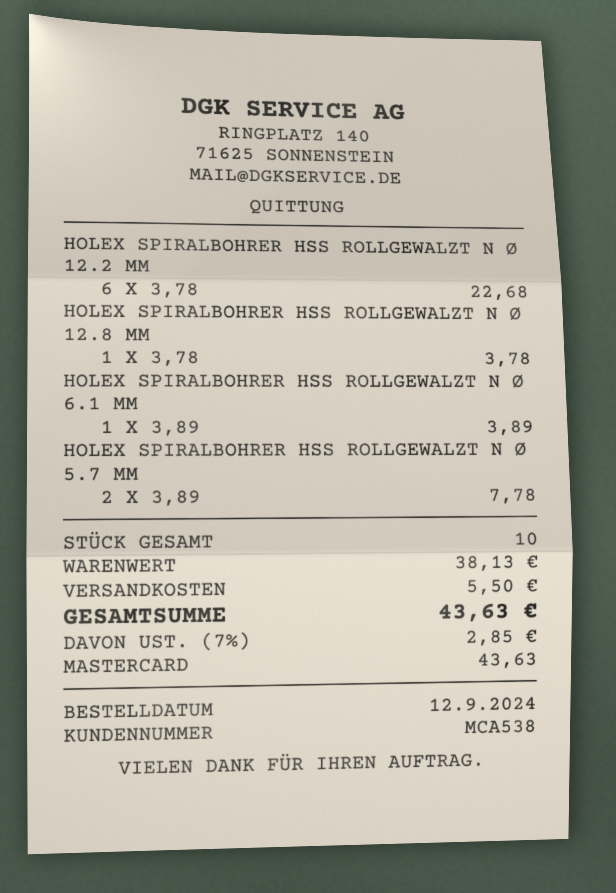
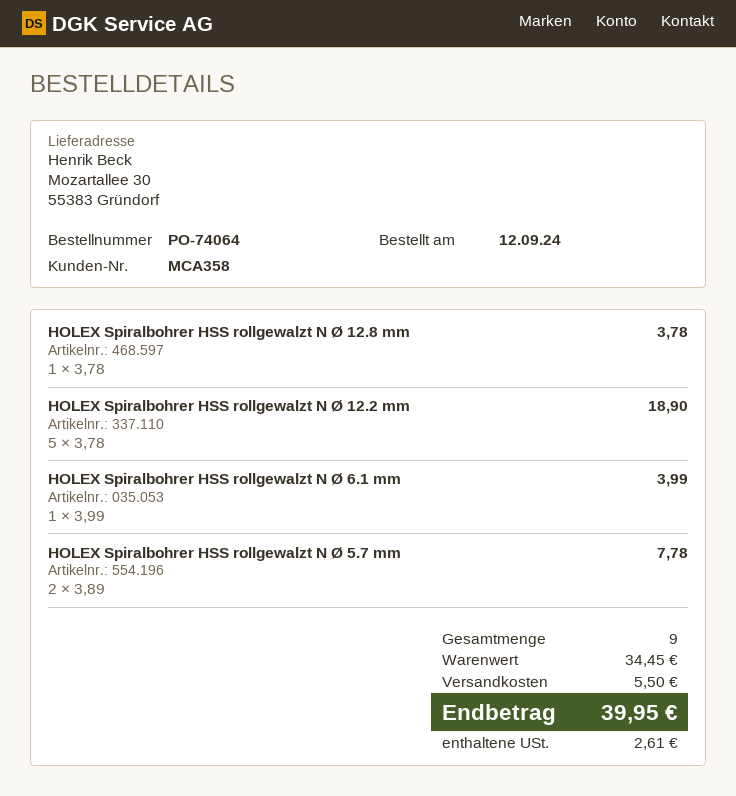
customer number: MCA538 -> MCA358
HOLEX SPIRALBOHRER HSS ROLLGEWALZT N Ø 12.2 MM: 6 x 3.78 = 22.68 -> 5 x 3.78 = 18.90
HOLEX SPIRALBOHRER HSS ROLLGEWALZT N Ø 6.1 MM: 1 x 3.89 = 3.89 -> 1 x 3.99 = 3.99
total quantity: 10 -> 9
subtotal: 38.13 -> 34.45
tax: 2.85 -> 2.61
total: 43.63 -> 39.95

